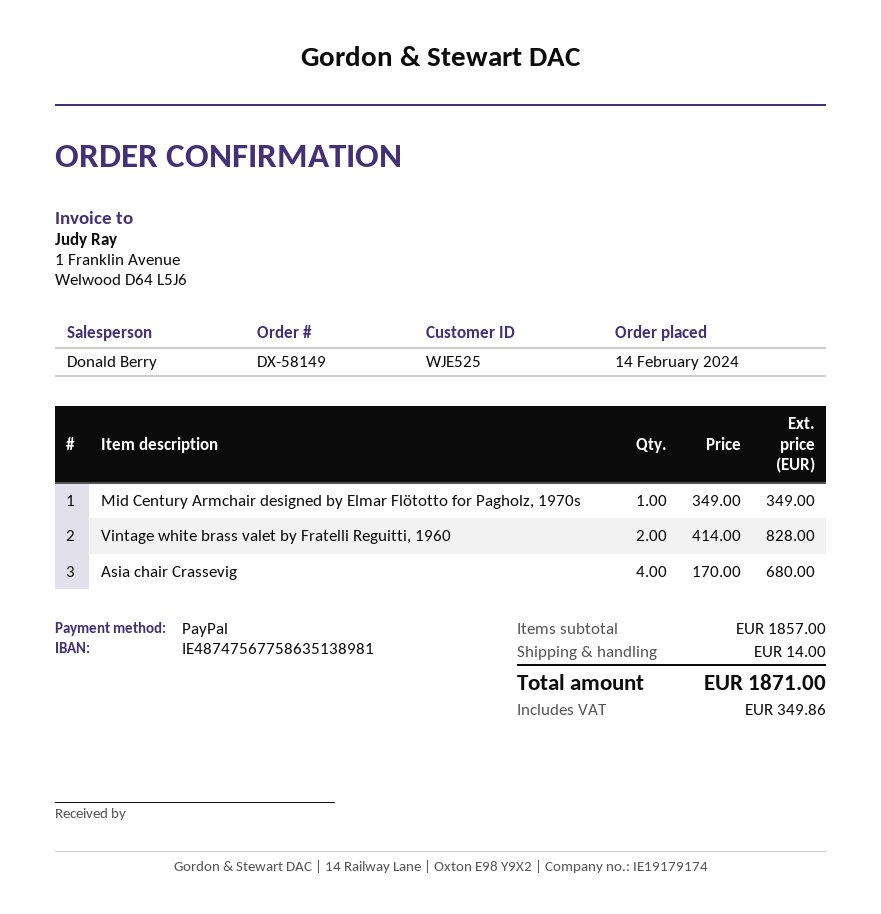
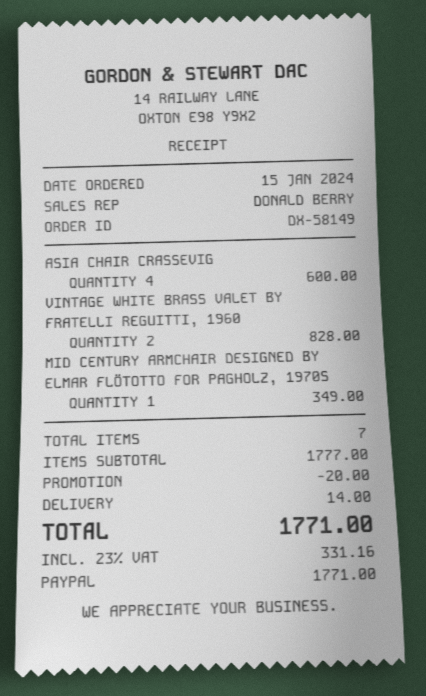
order date: 2024-02-14 -> 2024-01-15
Asia chair Crassevig: 4 for 680.00 -> 4 for 600.00
subtotal: 1857.00 -> 1777.00
discount: none -> 20.00
tax: 349.86 -> 331.16
total: 1871.00 -> 1771.00

